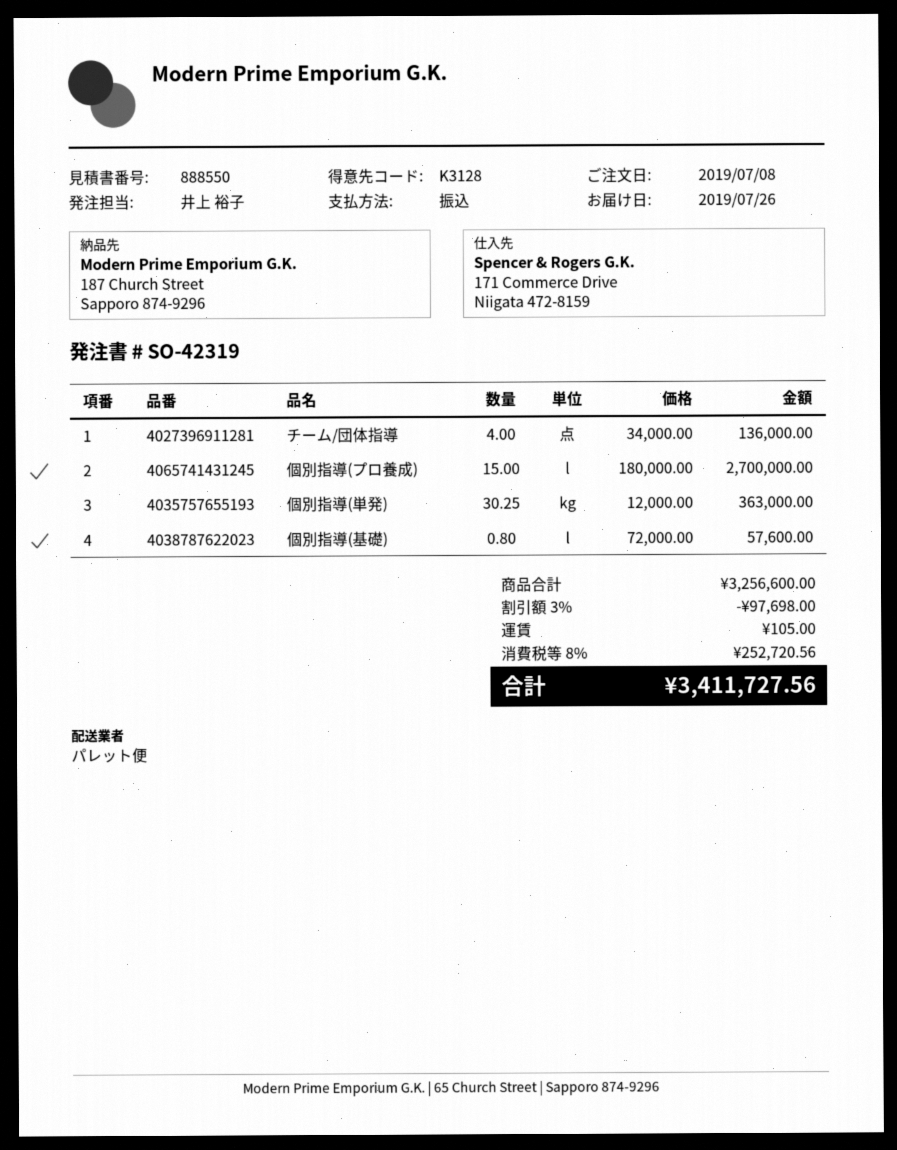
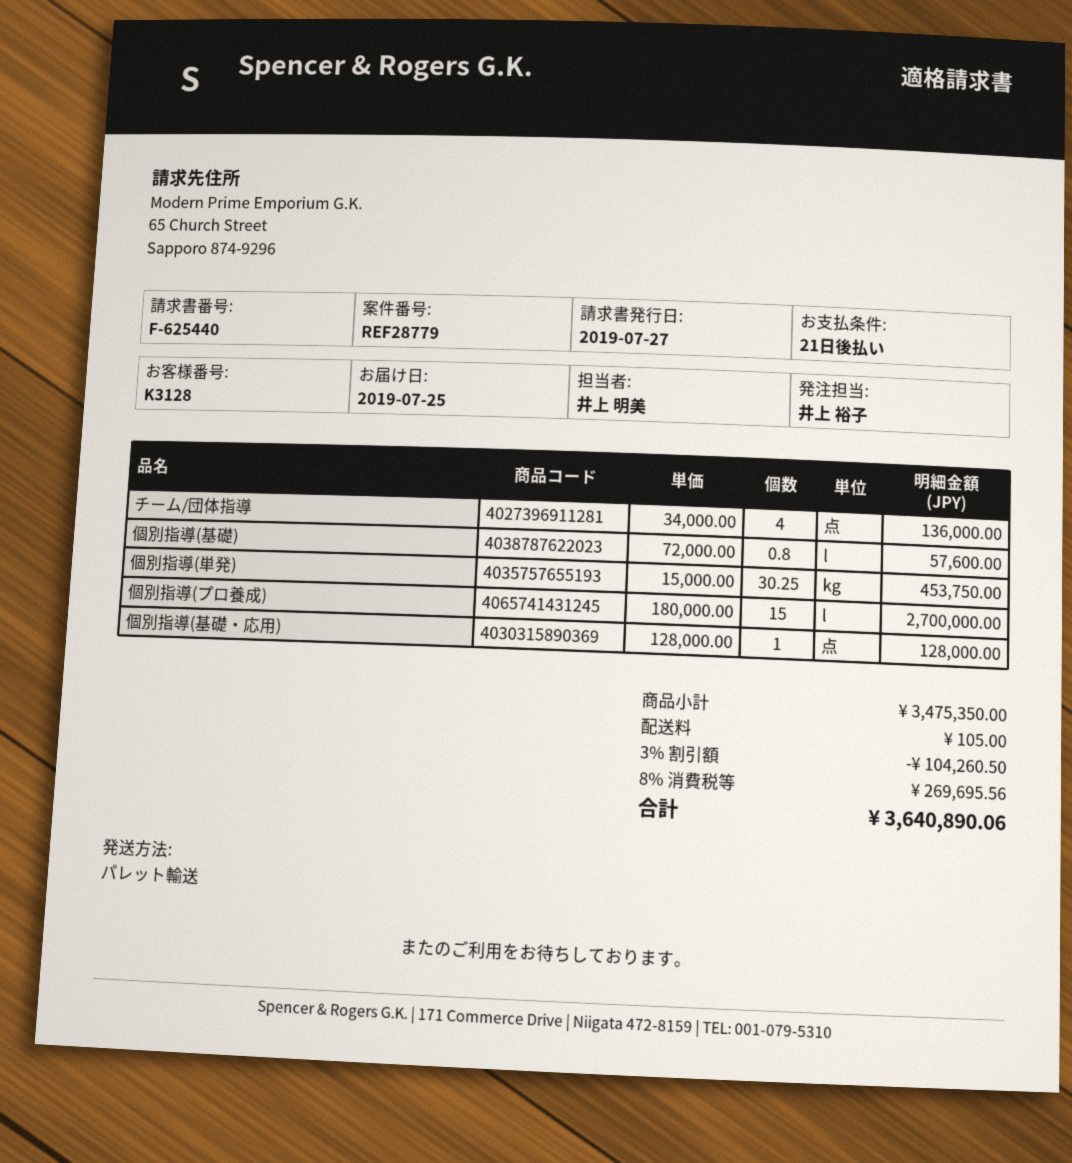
delivery date: 2019-07-26 -> 2019-07-25
個別指導(単発): 30.25 x 12000.00 = 363000.00 -> 30.25 x 15000.00 = 453750.00
個別指導(基礎・応用): none -> 1 x 128000.00 = 128000.00
subtotal: 3256600.00 -> 3475350.00
discount: 3% = 97698.00 -> 3% = 104260.50
tax: 8% = 252720.56 -> 8% = 269695.56
total: 3411727.56 -> 3640890.06

